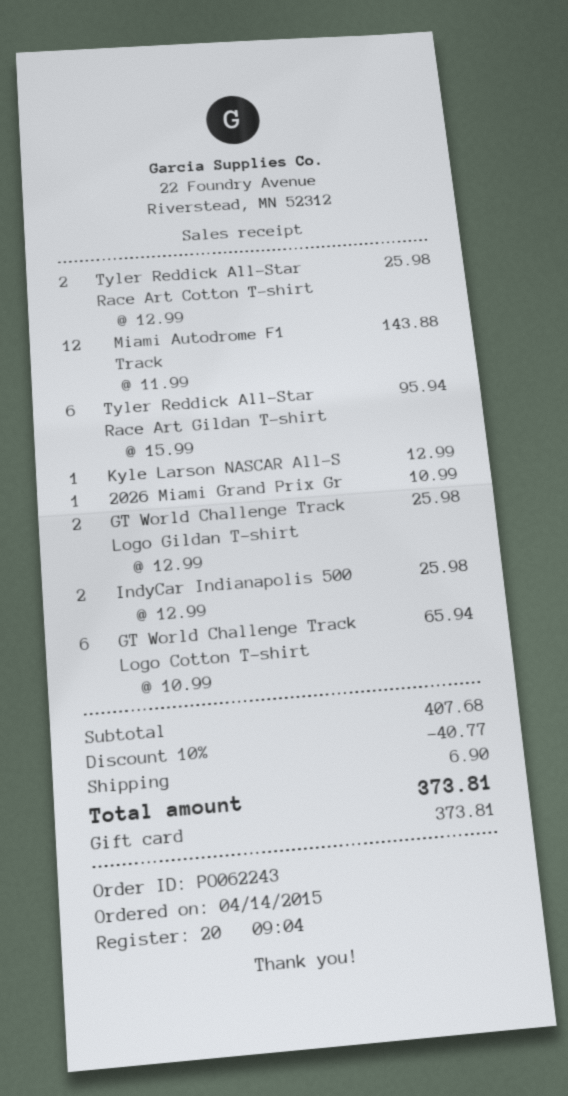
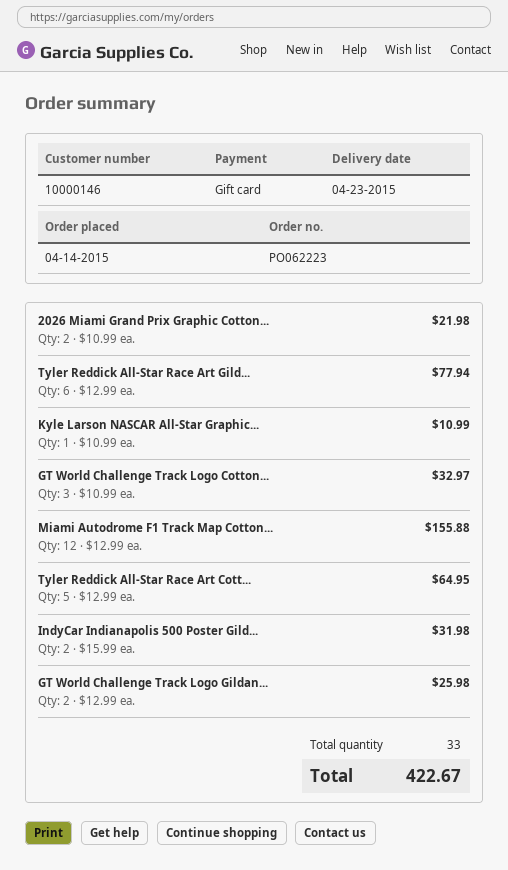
order number: PO062243 -> PO062223
Tyler Reddick All-Star Race Art Cotton T-shirt: 2 x 12.99 = 25.98 -> 5 x 12.99 = 64.95
Miami Autodrome F1 Track: 12 x 11.99 = 143.88 -> 12 x 12.99 = 155.88
Tyler Reddick All-Star Race Art Gildan T-shirt: 6 x 15.99 = 95.94 -> 6 x 12.99 = 77.94
Kyle Larson NASCAR All-S: 1 x 12.99 = 12.99 -> 1 x 10.99 = 10.99
2026 Miami Grand Prix Gr: 1 x 10.99 = 10.99 -> 2 x 10.99 = 21.98
IndyCar Indianapolis 500: 2 x 12.99 = 25.98 -> 2 x 15.99 = 31.98
GT World Challenge Track Logo Cotton T-shirt: 6 x 10.99 = 65.94 -> 3 x 10.99 = 32.97
discount: 10% = 40.77 -> none
shipping: 6.90 -> none
total: 373.81 -> 422.67

